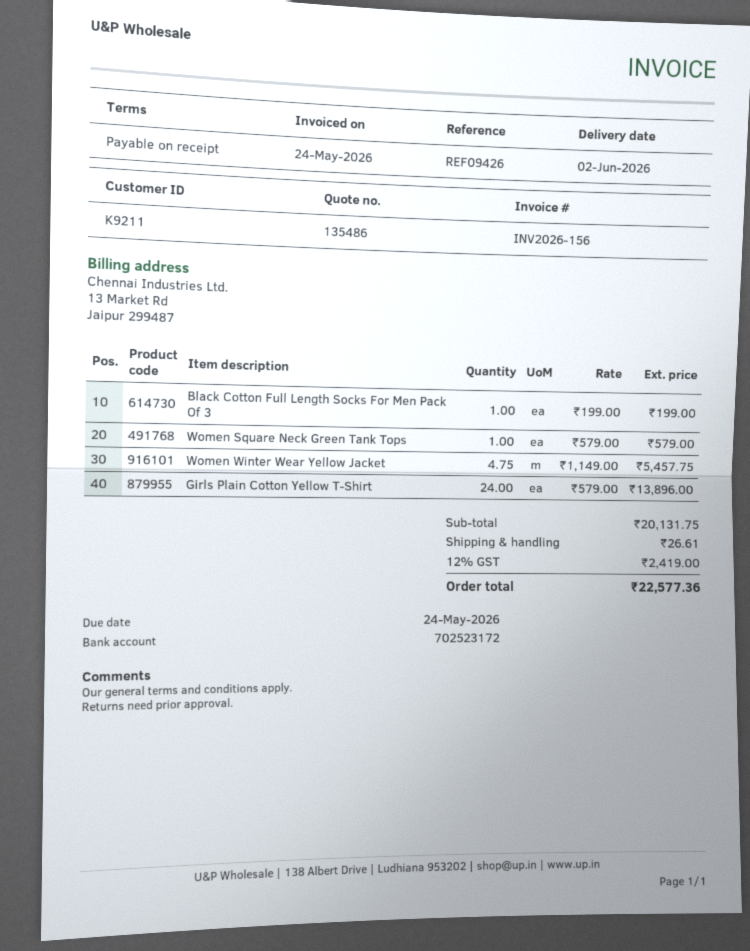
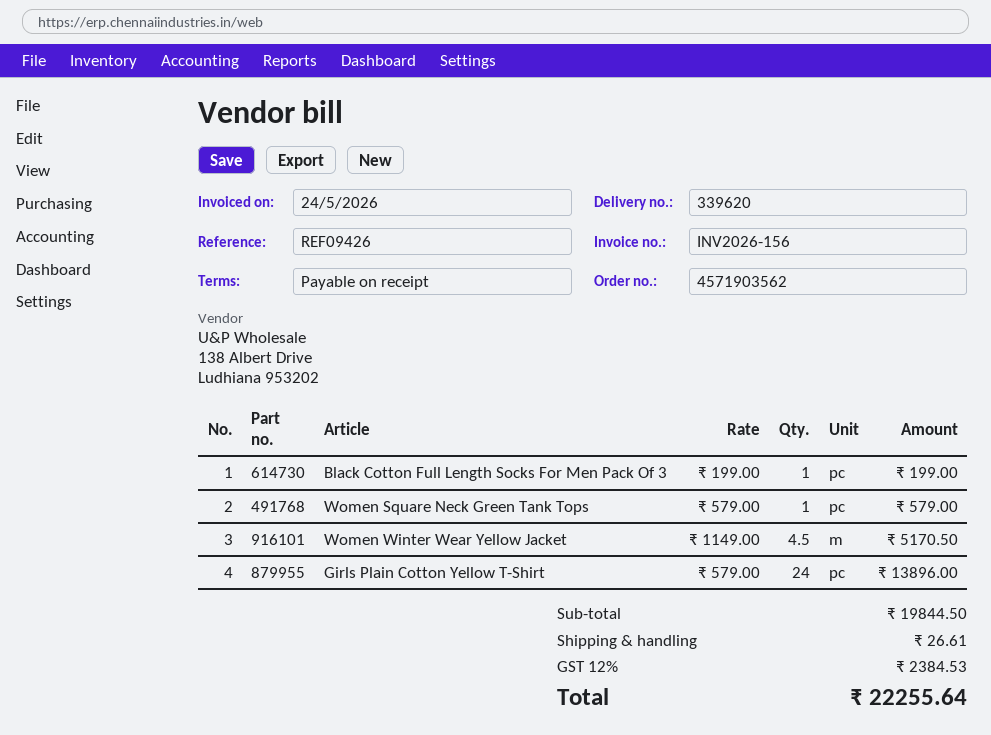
Women Winter Wear Yellow Jacket: 4.75 x 1149.00 = 5457.75 -> 4.5 x 1149.00 = 5170.50
subtotal: 20131.75 -> 19844.50
tax: 12% = 2419.00 -> 12% = 2384.53
total: 22577.36 -> 22255.64

